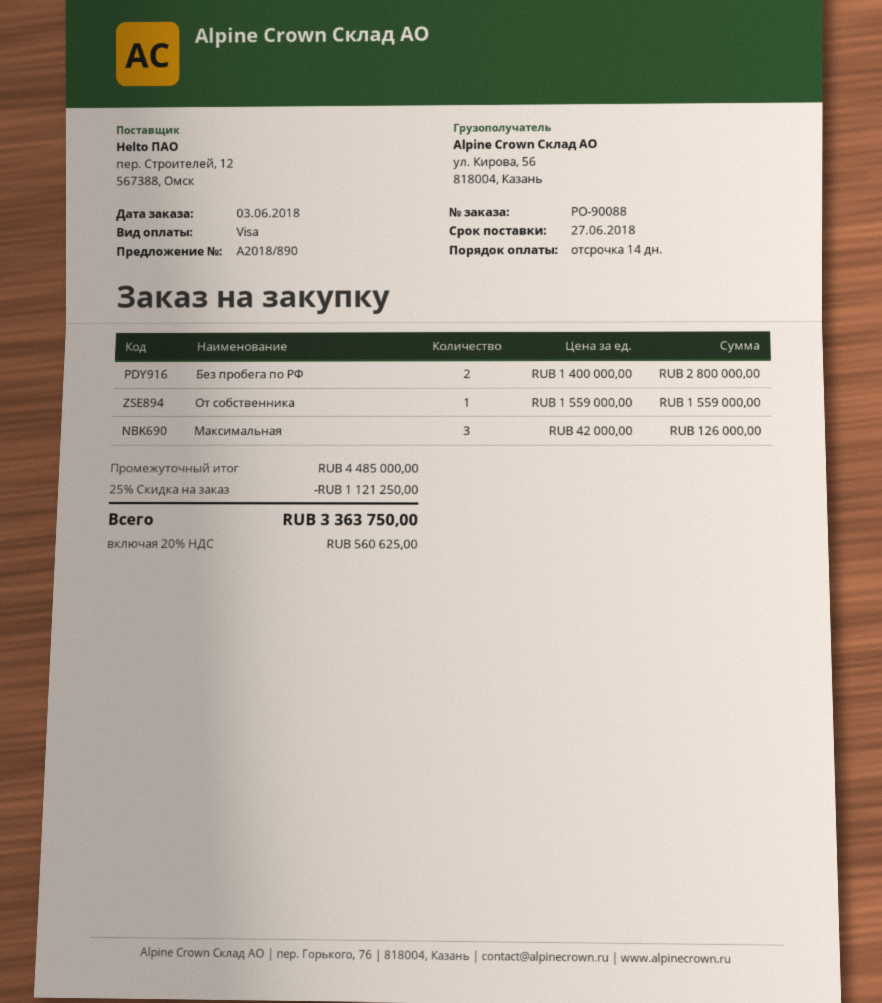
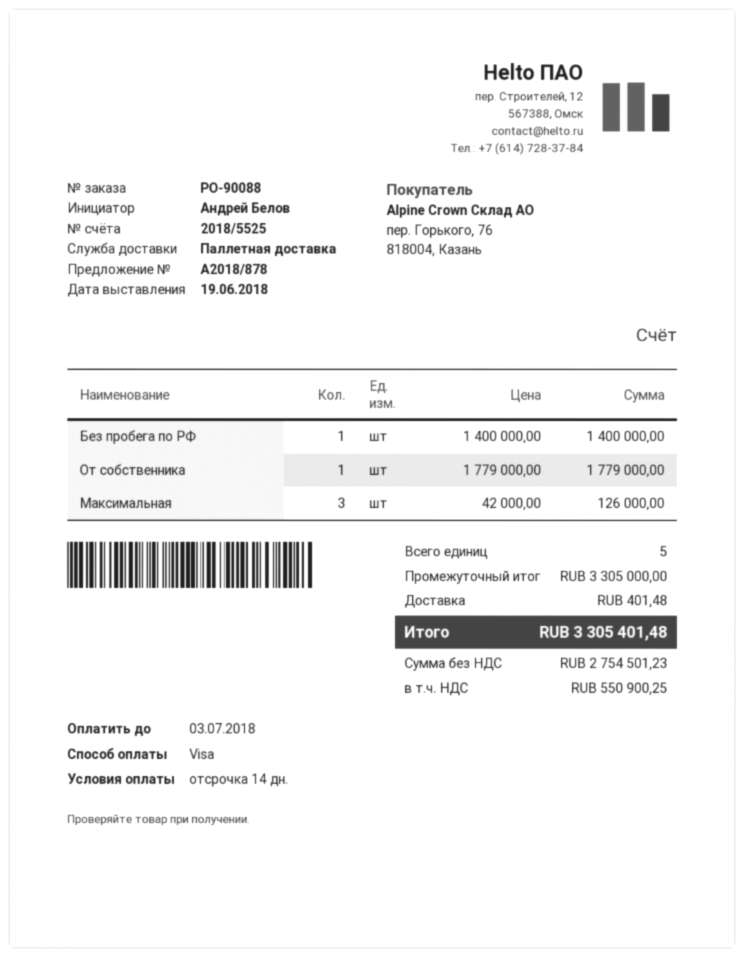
quote number: A2018/890 -> A2018/878
Без пробега по РФ: 2 x 1400000.00 = 2800000.00 -> 1 x 1400000.00 = 1400000.00
От собственника: 1 x 1559000.00 = 1559000.00 -> 1 x 1779000.00 = 1779000.00
subtotal: 4485000.00 -> 3305000.00
discount: 25% = 1121250.00 -> none
shipping: none -> 401.48
tax: 560625.00 -> 550900.25
total: 3363750.00 -> 3305401.48

